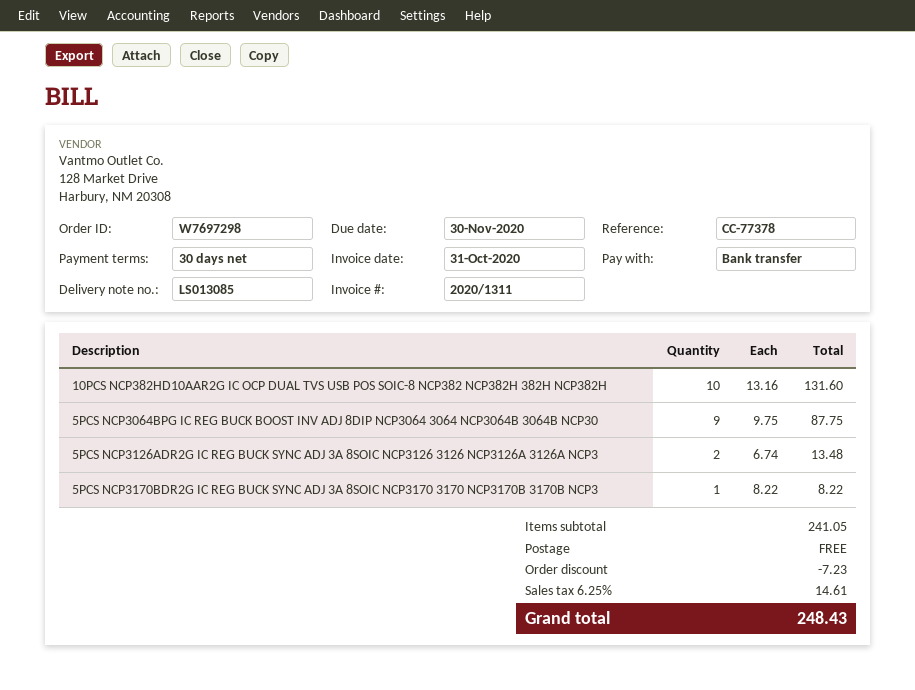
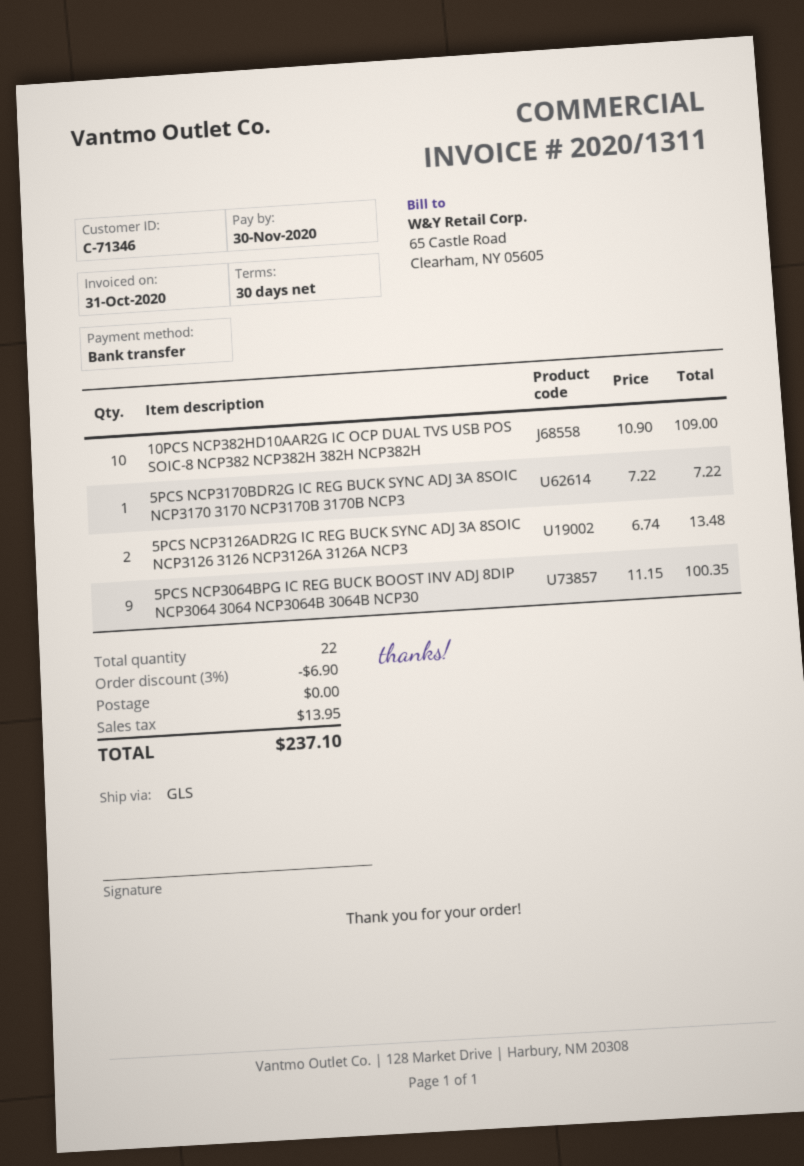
10PCS NCP382HD10AAR2G IC OCP DUAL TVS USB POS SOIC-8 NCP382 NCP382H 382H NCP382H: 10 x 13.16 = 131.60 -> 10 x 10.90 = 109.00
5PCS NCP3064BPG IC REG BUCK BOOST INV ADJ 8DIP NCP3064 3064 NCP3064B 3064B NCP30: 9 x 9.75 = 87.75 -> 9 x 11.15 = 100.35
5PCS NCP3170BDR2G IC REG BUCK SYNC ADJ 3A 8SOIC NCP3170 3170 NCP3170B 3170B NCP3: 1 x 8.22 = 8.22 -> 1 x 7.22 = 7.22
discount: 7.23 -> 6.90
tax: 14.61 -> 13.95
total: 248.43 -> 237.10

